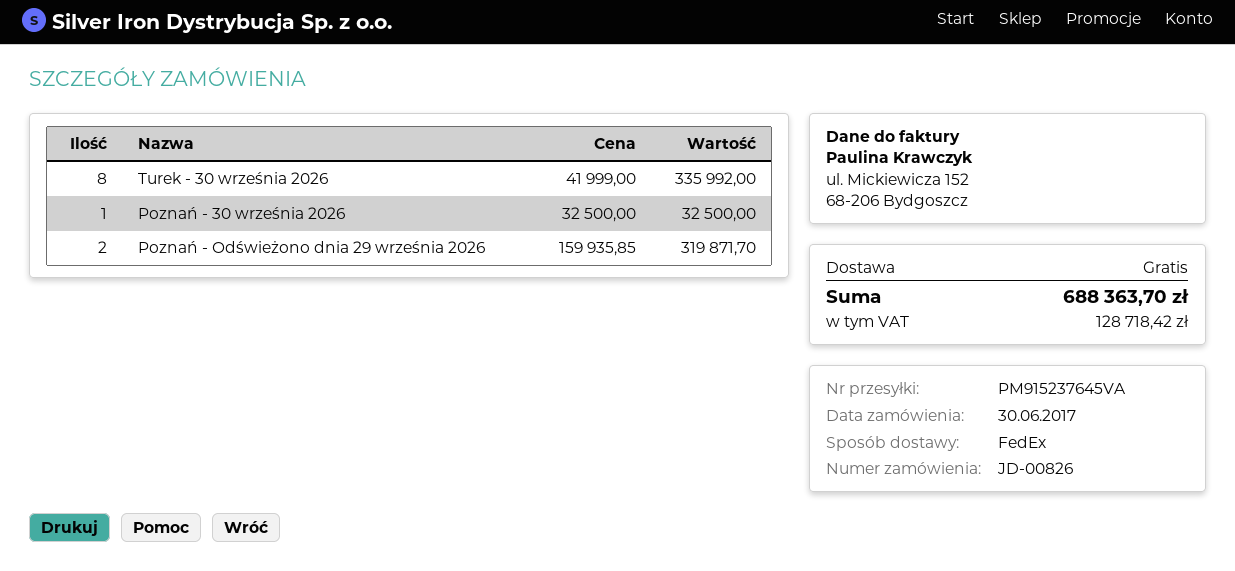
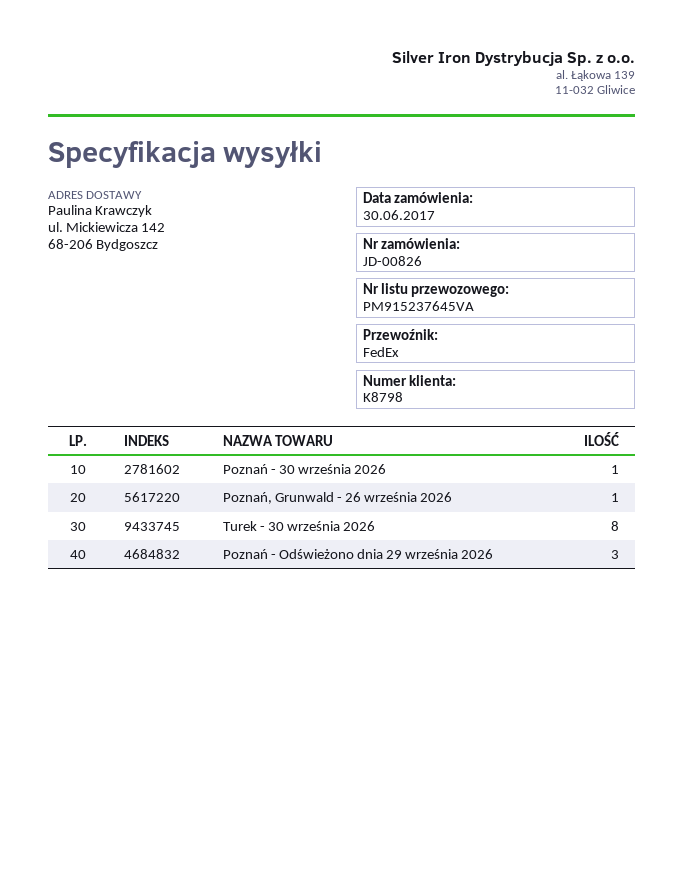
Poznań - Odświeżono dnia 29 września 2026: 2 -> 3
Poznań, Grunwald - 26 września 2026: none -> 1

